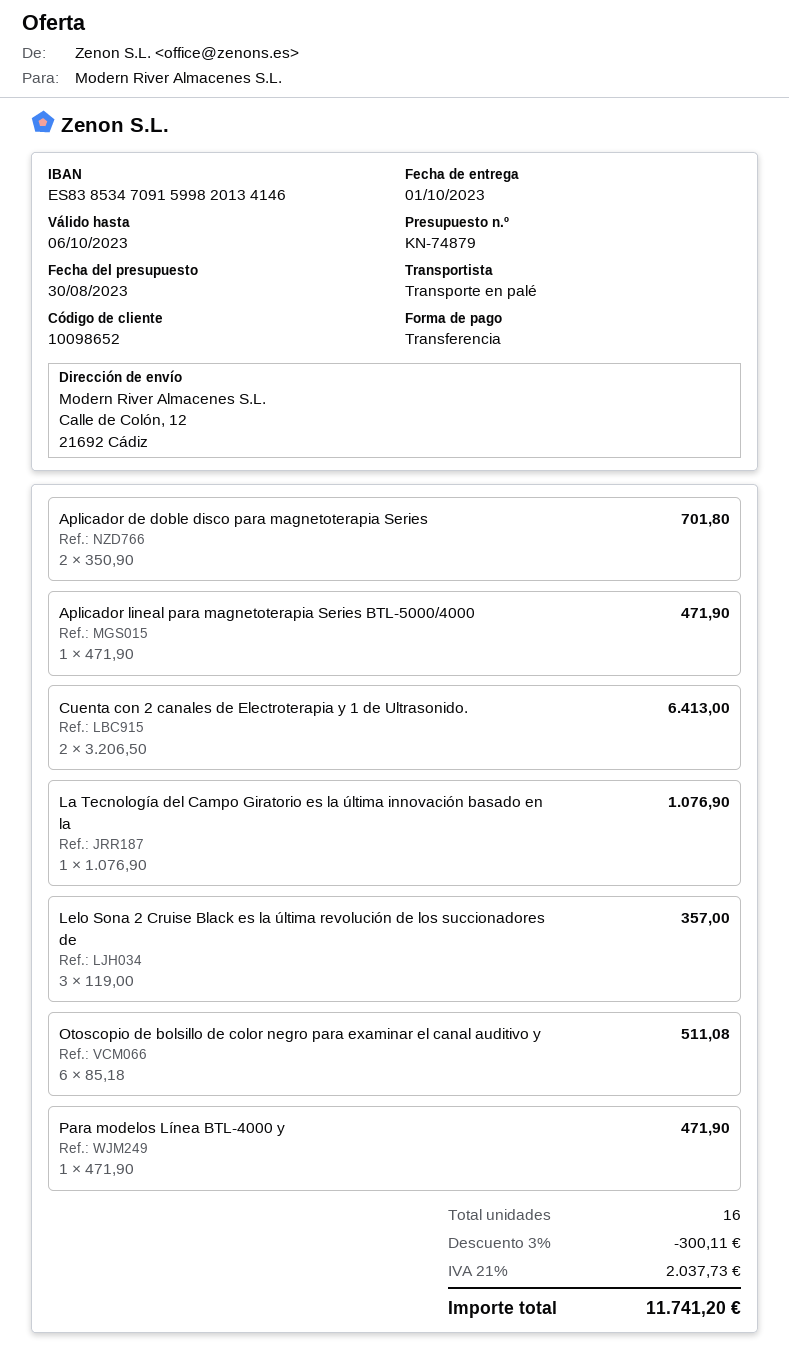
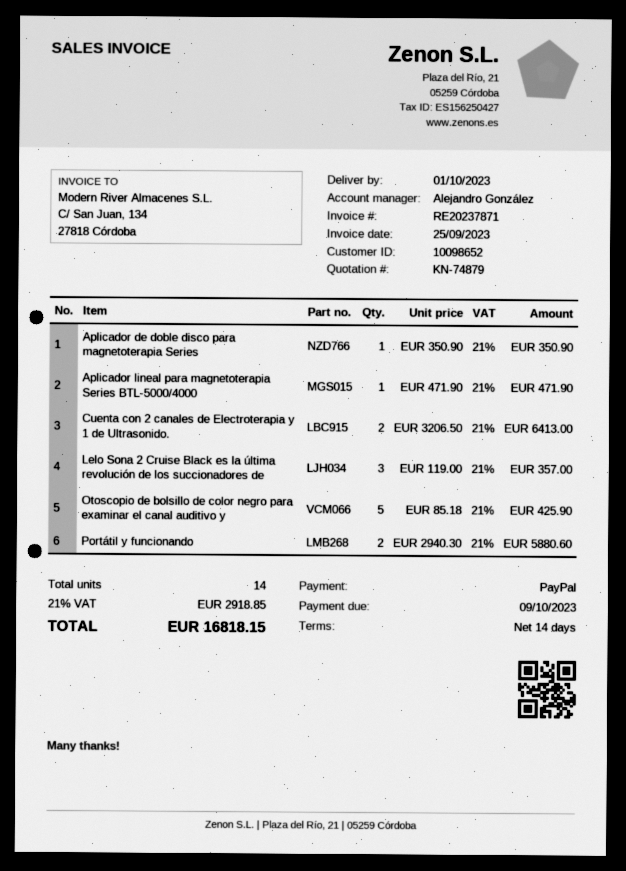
payment method: bank transfer -> PayPal
Aplicador de doble disco para magnetoterapia Series: 2 x 350.90 = 701.80 -> 1 x 350.90 = 350.90
La Tecnología del Campo Giratorio es la última innovación basado en la: 1 x 1076.90 = 1076.90 -> none
Otoscopio de bolsillo de color negro para examinar el canal auditivo y: 6 x 85.18 = 511.08 -> 5 x 85.18 = 425.90
Para modelos Línea BTL-4000 y: 1 x 471.90 = 471.90 -> none
Portátil y funcionando: none -> 2 x 2940.30 = 5880.60
total quantity: 16 -> 14
discount: 3% = 300.11 -> none
tax: 21% = 2037.73 -> 21% = 2918.85
total: 11741.20 -> 16818.15

